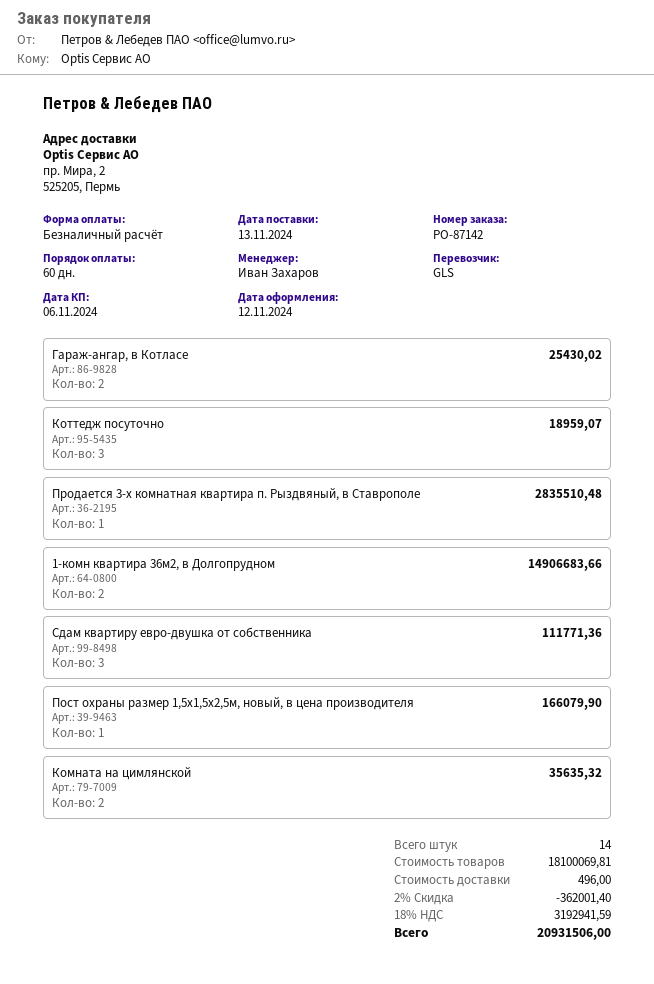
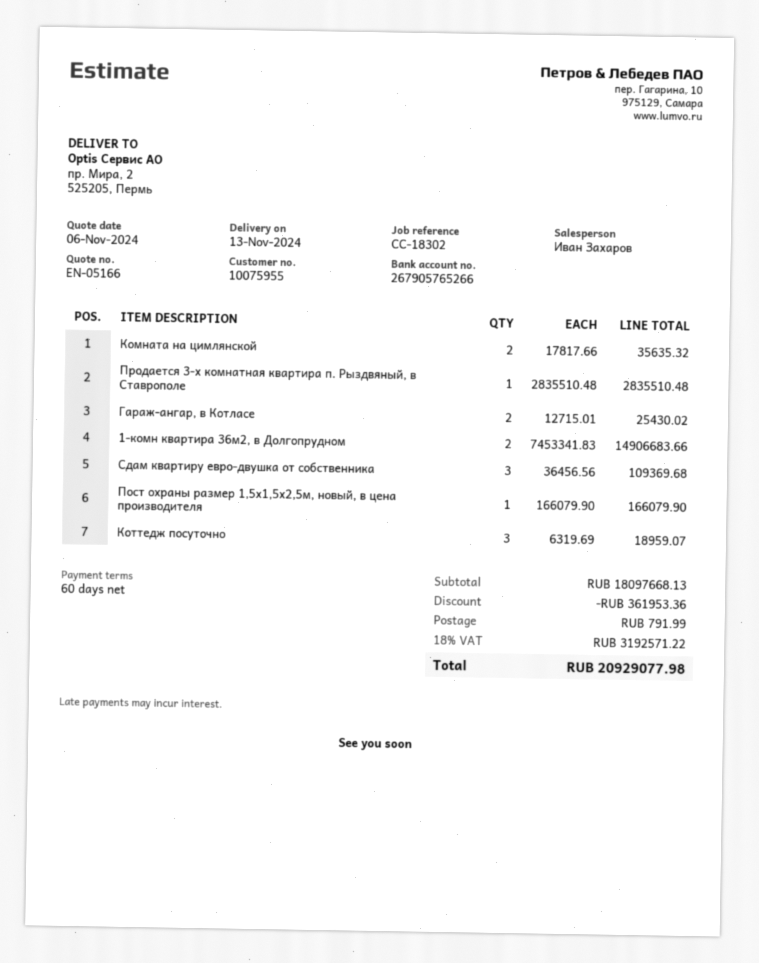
Сдам квартиру евро-двушка от собственника: 3 for 111771.36 -> 3 for 109369.68
subtotal: 18100069.81 -> 18097668.13
discount: 362001.40 -> 361953.36
shipping: 496.00 -> 791.99
tax: 18% = 3192941.59 -> 18% = 3192571.22
total: 20931506.00 -> 20929077.98

